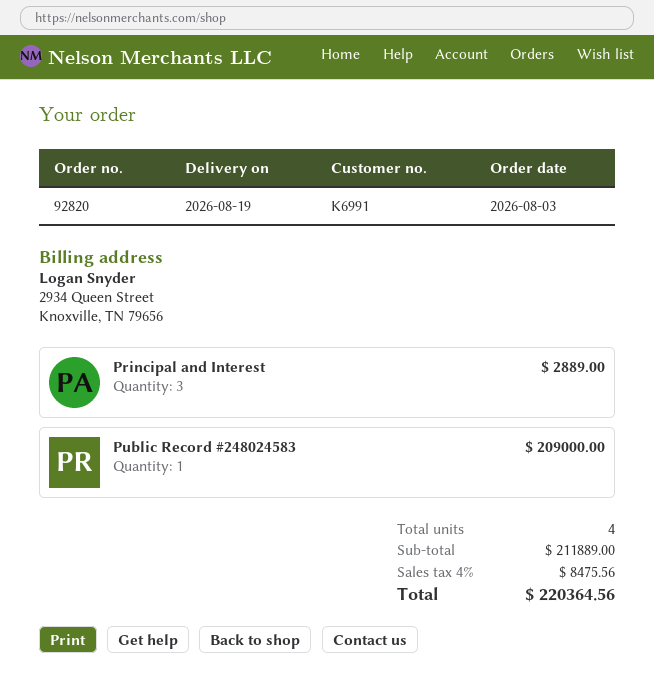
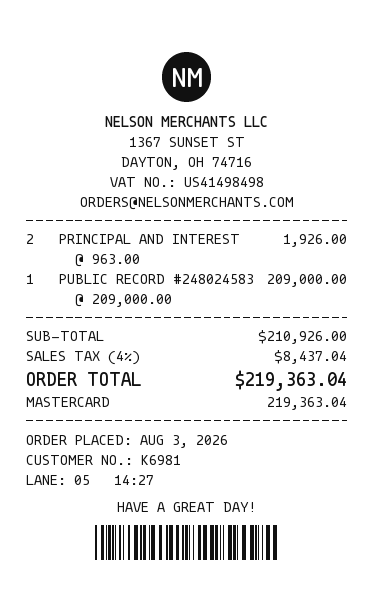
customer number: K6991 -> K6981
Principal and Interest: 3 for 2889.00 -> 2 for 1926.00
subtotal: 211889.00 -> 210926.00
tax: 4% = 8475.56 -> 4% = 8437.04
total: 220364.56 -> 219363.04

